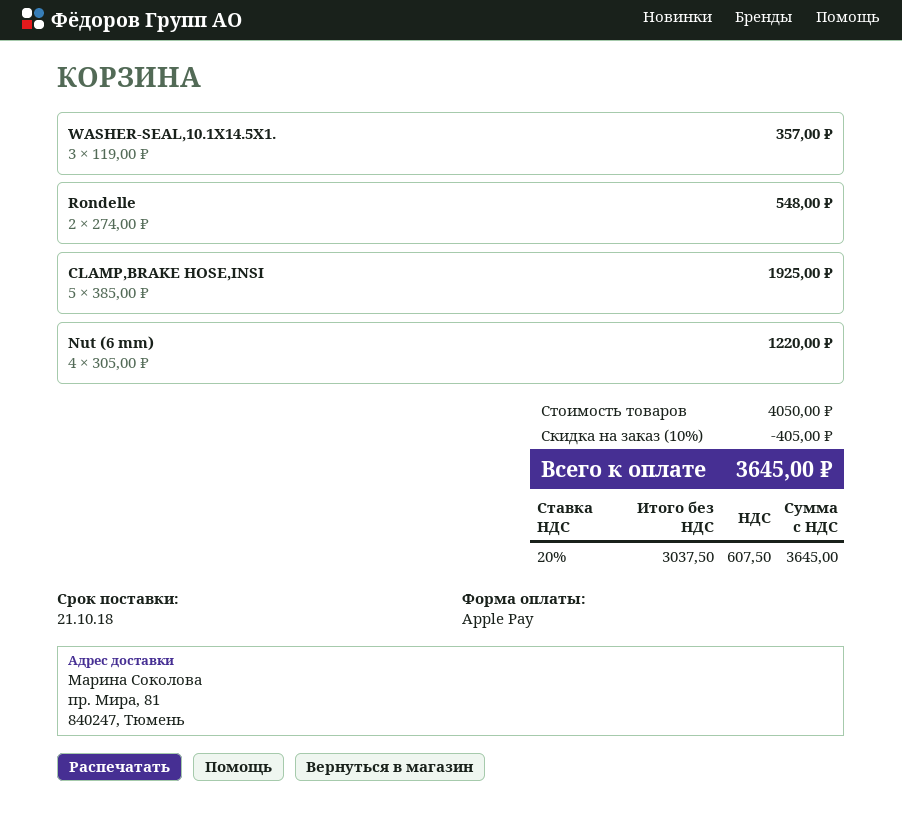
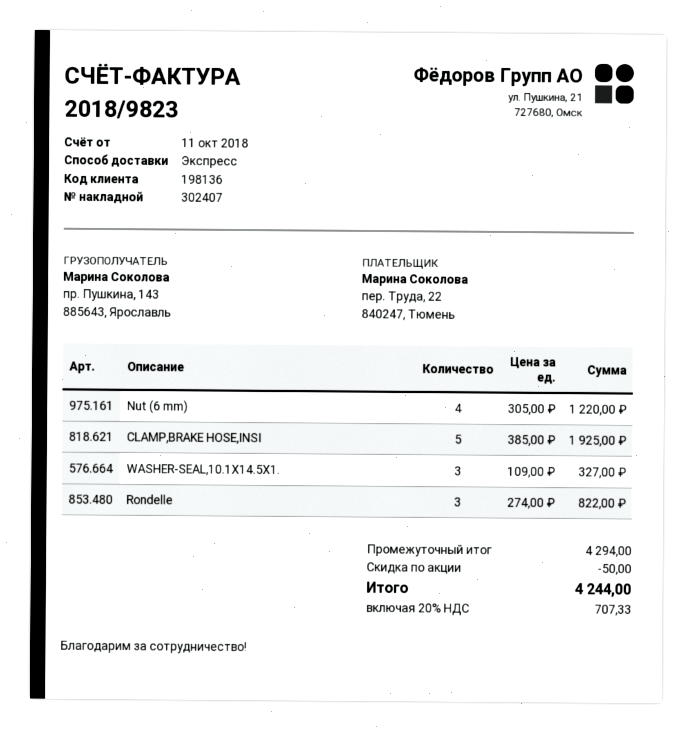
ship to: пр. Мира, 81, 840247, Тюмень -> пр. Пушкина, 143, 885643, Ярославль
WASHER-SEAL,10.1X14.5X1.: 3 x 119.00 = 357.00 -> 3 x 109.00 = 327.00
Rondelle: 2 x 274.00 = 548.00 -> 3 x 274.00 = 822.00
subtotal: 4050.00 -> 4294.00
discount: 405.00 -> 50.00
tax: 20% = 607.50 -> 20% = 707.33
total: 3645.00 -> 4244.00

